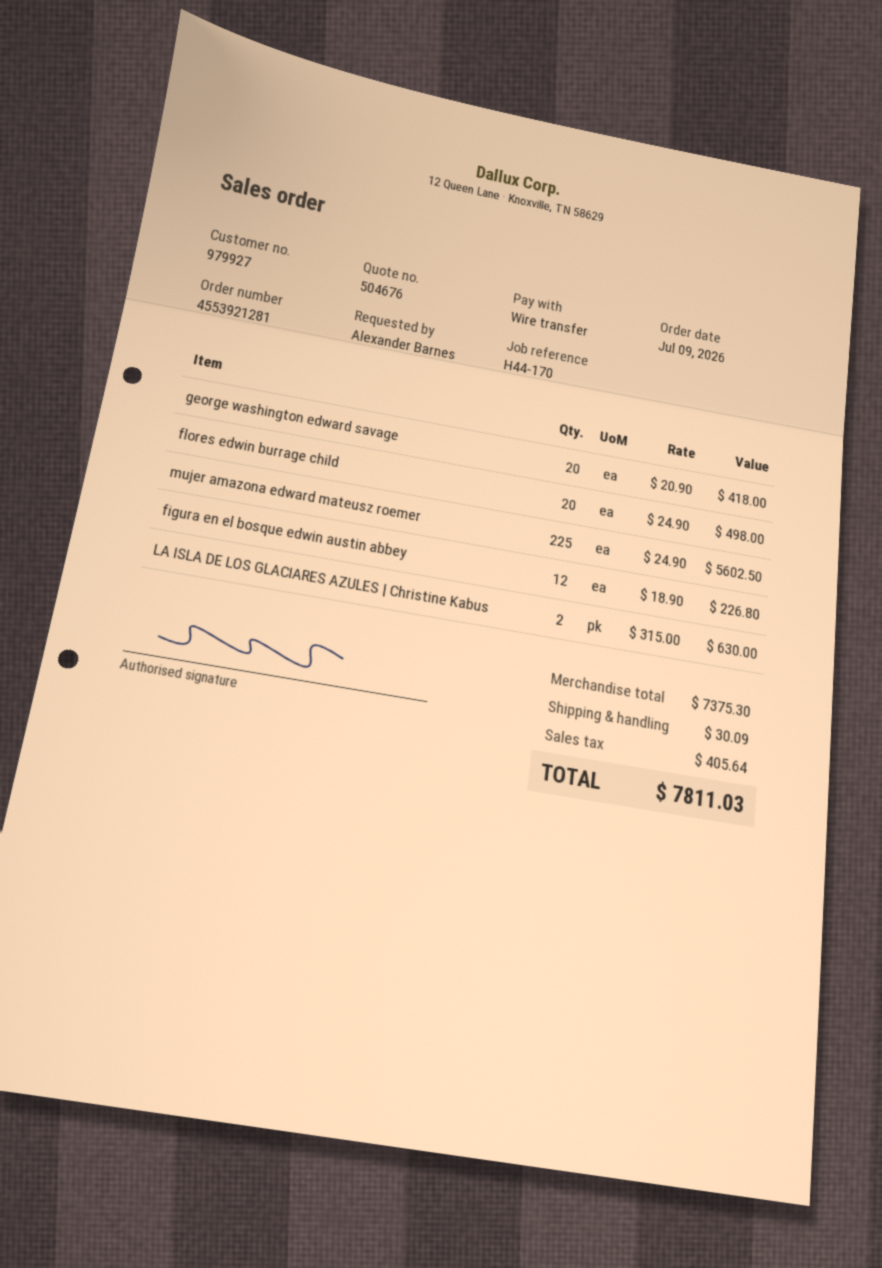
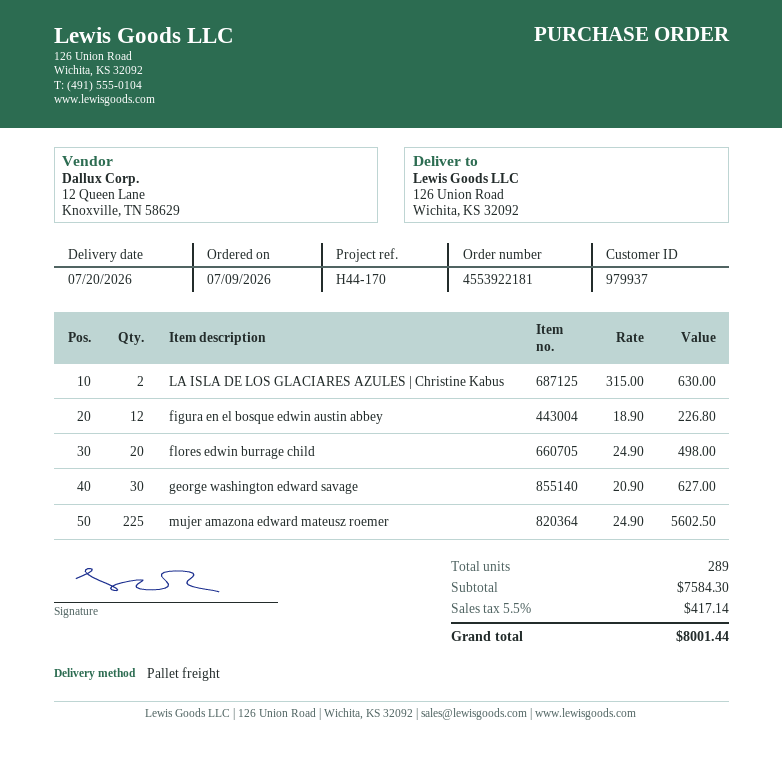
order number: 4553921281 -> 4553922181
customer number: 979927 -> 979937
george washington edward savage: 20 x 20.90 = 418.00 -> 30 x 20.90 = 627.00
subtotal: 7375.30 -> 7584.30
shipping: 30.09 -> none
tax: 405.64 -> 417.14
total: 7811.03 -> 8001.44

